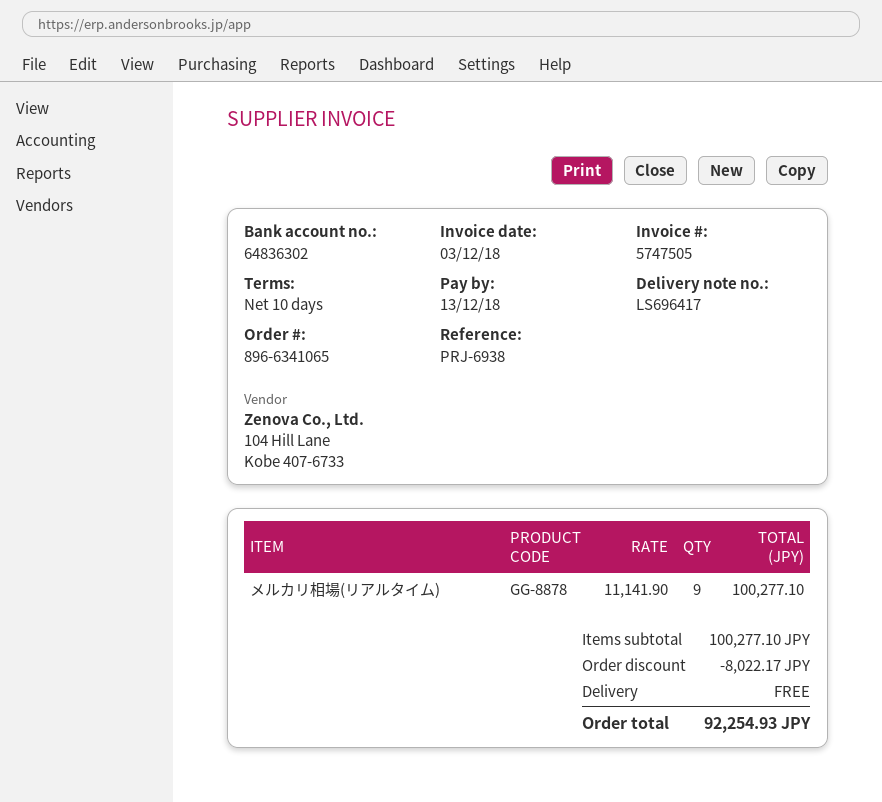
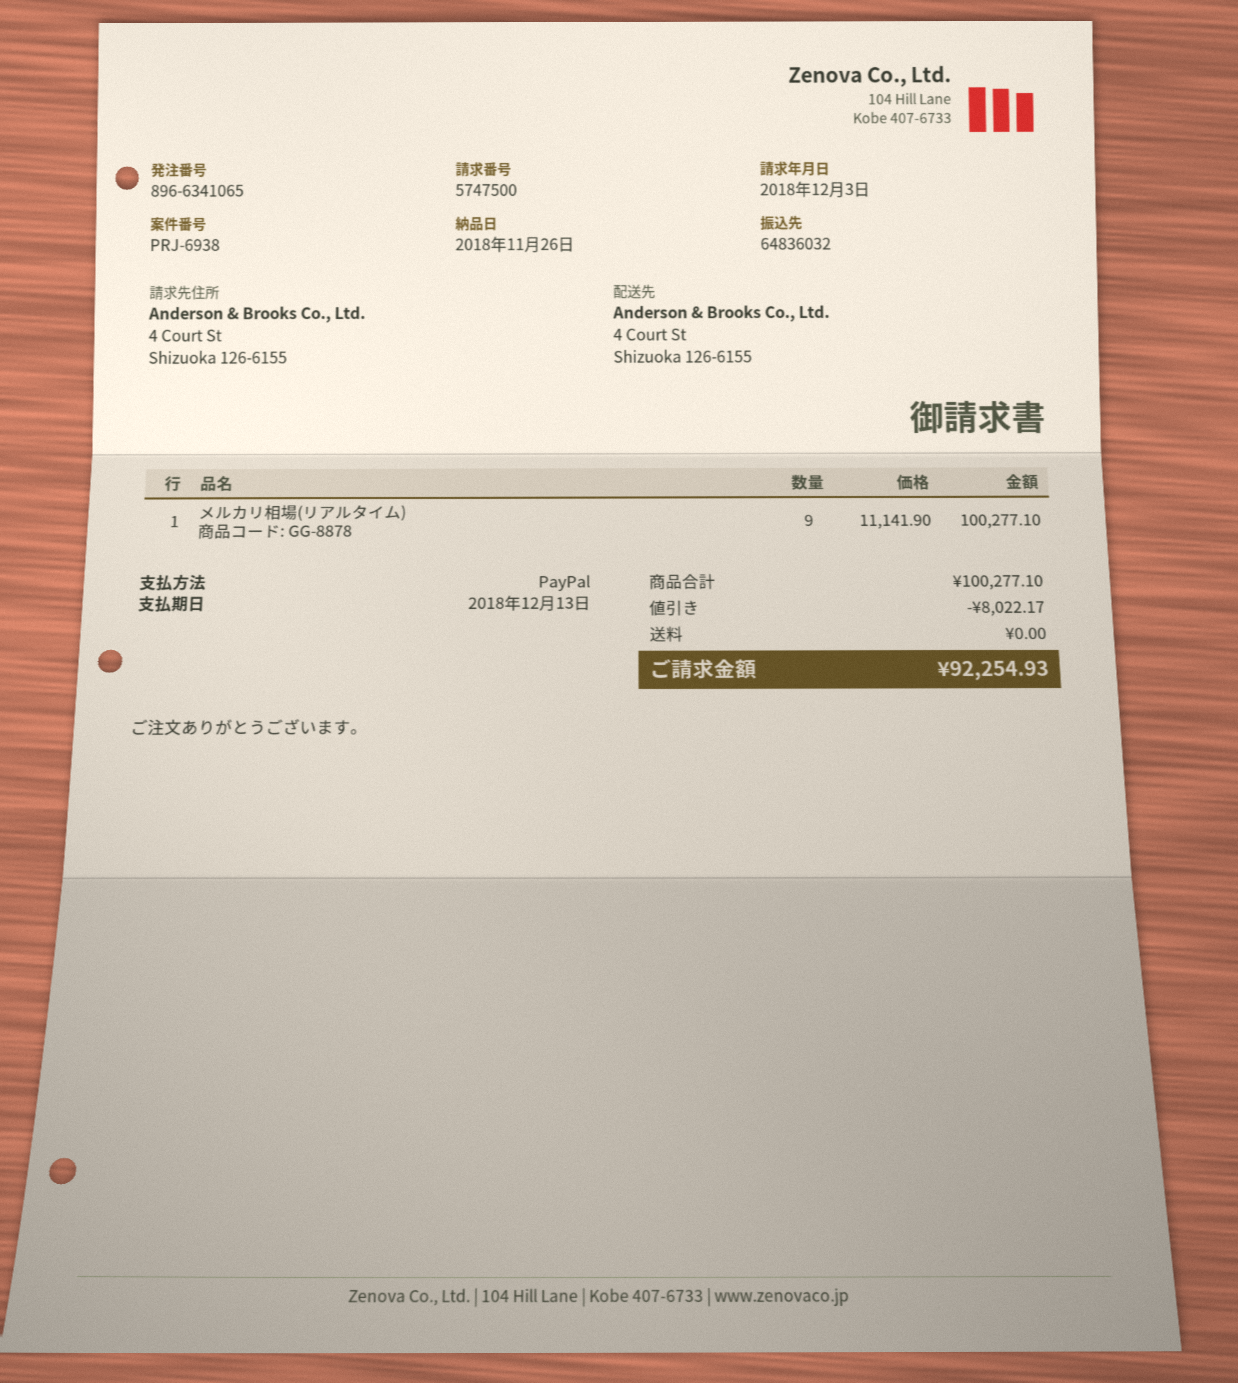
invoice number: 5747505 -> 5747500
bank account: 64836302 -> 64836032

